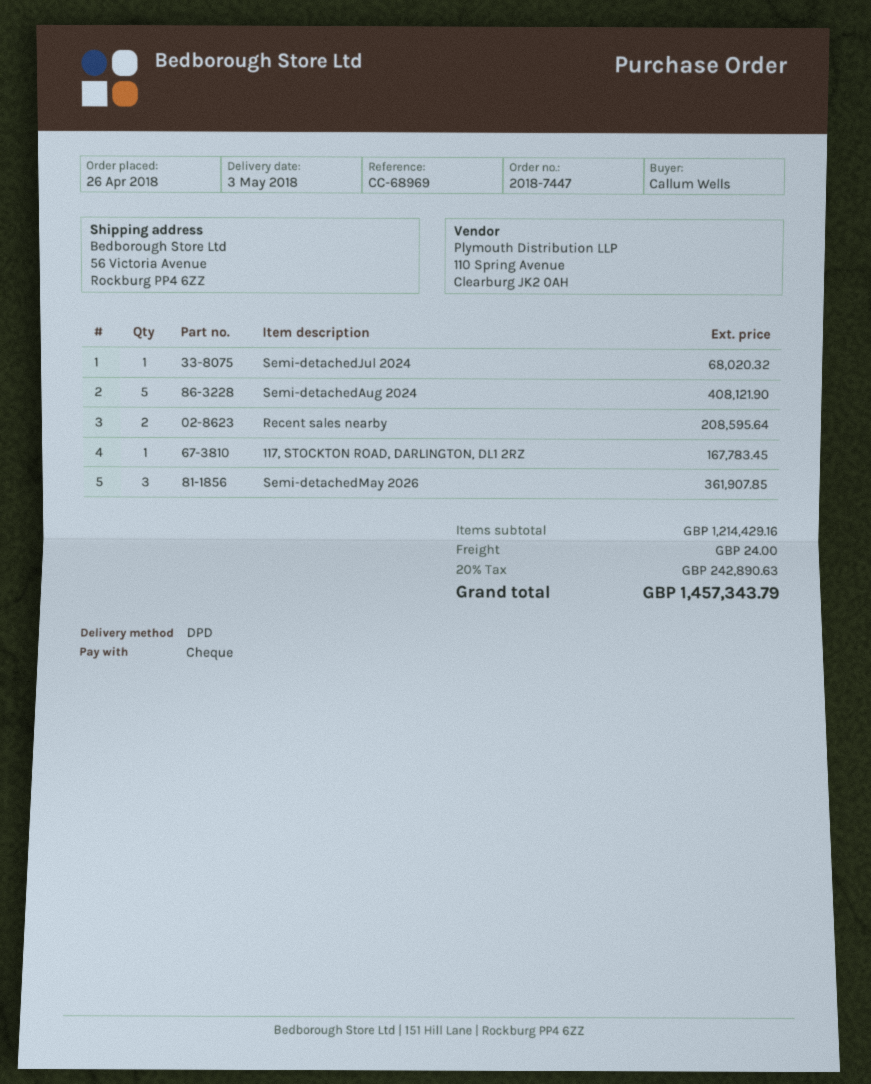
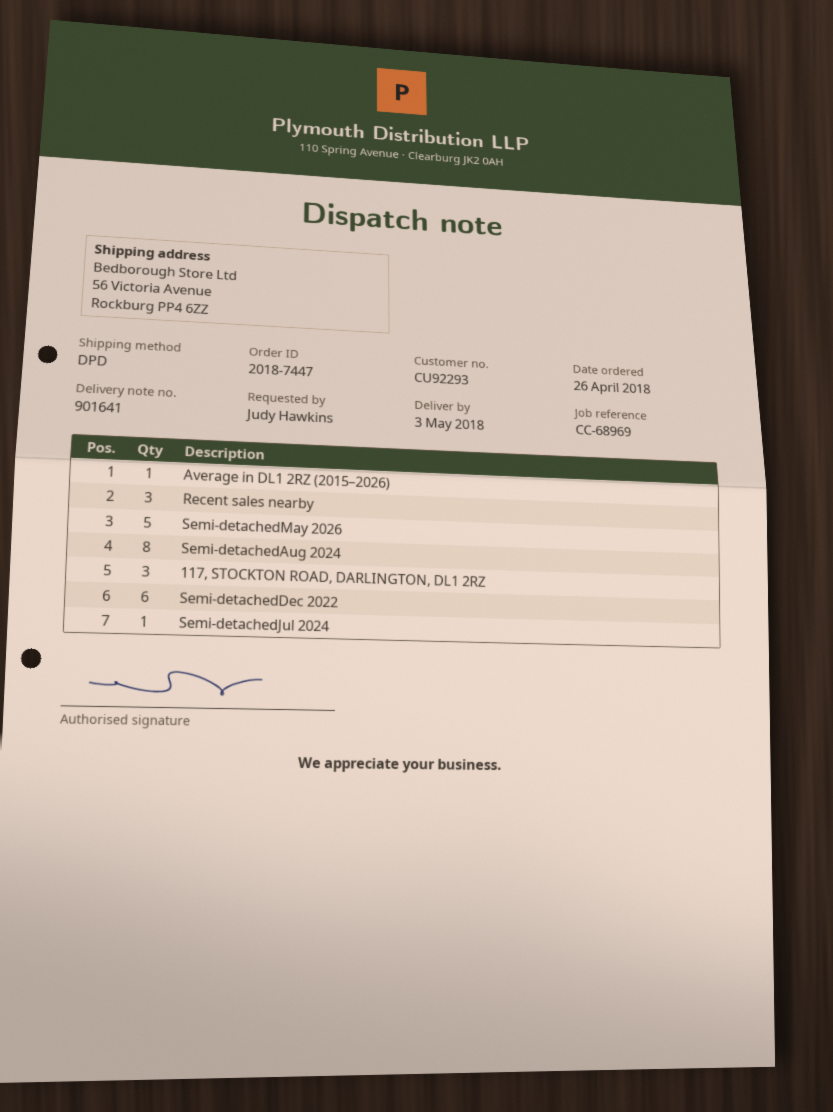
ordered by: Callum Wells -> Judy Hawkins
Semi-detachedAug 2024: 5 -> 8
Recent sales nearby: 2 -> 3
117, STOCKTON ROAD, DARLINGTON, DL1 2RZ: 1 -> 3
Semi-detachedMay 2026: 3 -> 5
Average in DL1 2RZ (2015–2026): none -> 1
Semi-detachedDec 2022: none -> 6

